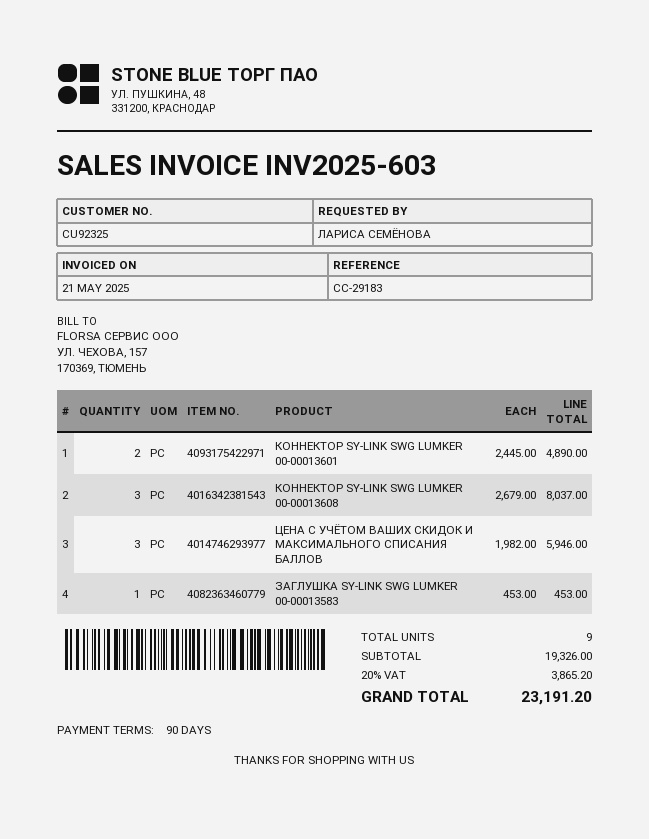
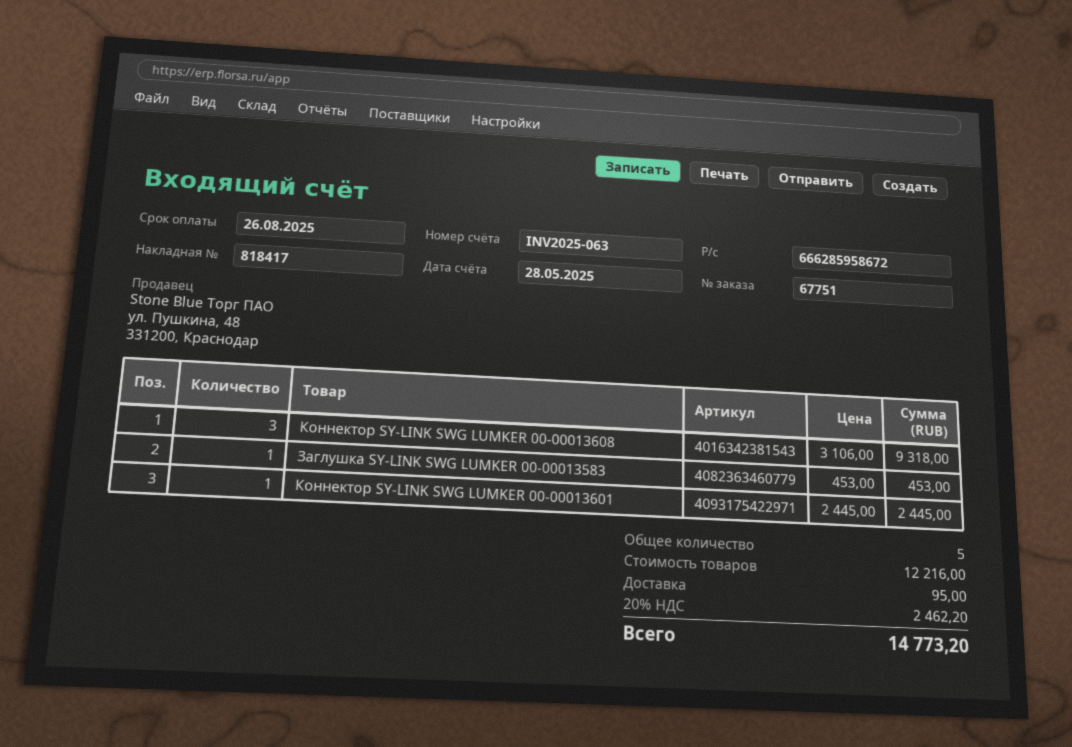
invoice number: INV2025-603 -> INV2025-063
invoice date: 2025-05-21 -> 2025-05-28
КОННЕКТОР SY-LINK SWG LUMKER 00-00013601: 2 x 2445.00 = 4890.00 -> 1 x 2445.00 = 2445.00
КОННЕКТОР SY-LINK SWG LUMKER 00-00013608: 3 x 2679.00 = 8037.00 -> 3 x 3106.00 = 9318.00
ЦЕНА С УЧЁТОМ ВАШИХ СКИДОК И МАКСИМАЛЬНОГО СПИСАНИЯ БАЛЛОВ: 3 x 1982.00 = 5946.00 -> none
total quantity: 9 -> 5
subtotal: 19326.00 -> 12216.00
shipping: none -> 95.00
tax: 20% = 3865.20 -> 20% = 2462.20
total: 23191.20 -> 14773.20

